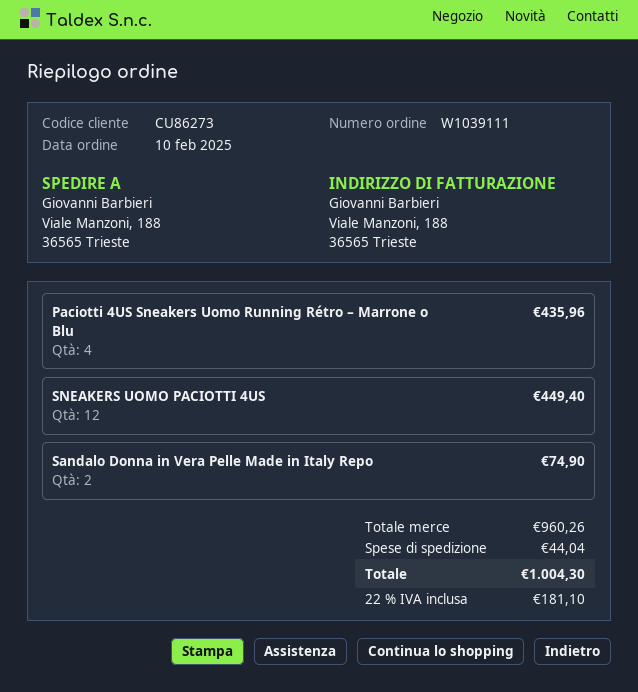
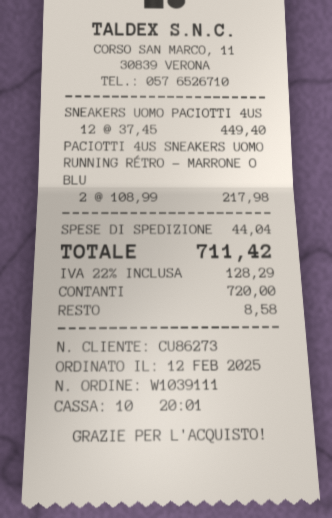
order date: 2025-02-10 -> 2025-02-12
Paciotti 4US Sneakers Uomo Running Rétro – Marrone o Blu: 4 for 435.96 -> 2 for 217.98
Sandalo Donna in Vera Pelle Made in Italy Repo: 2 for 74.90 -> none
tax: 22% = 181.10 -> 22% = 128.29
total: 1004.30 -> 711.42

